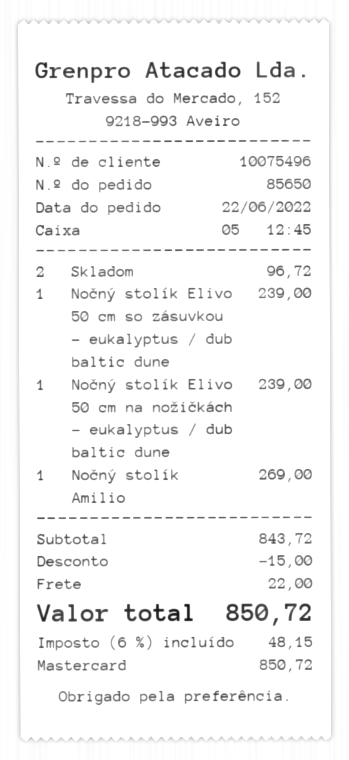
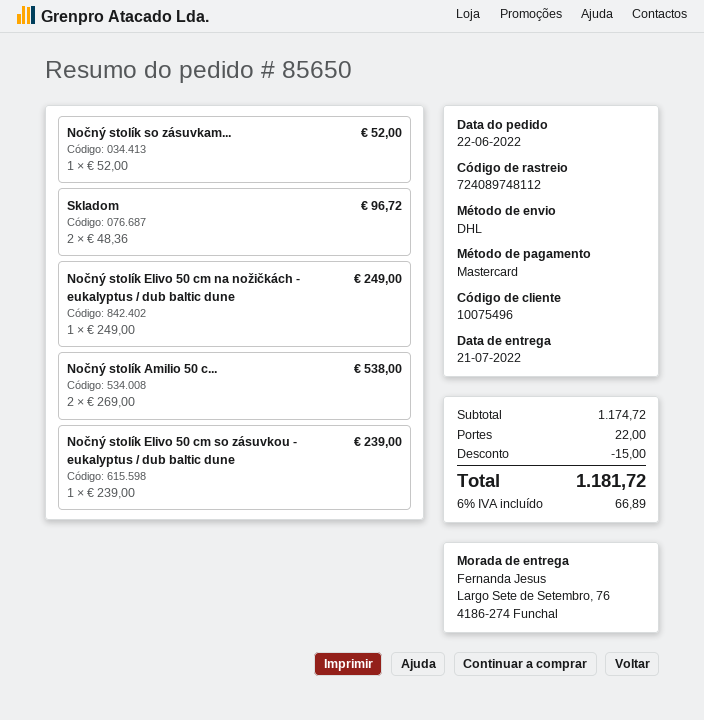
Nočný stolík Elivo 50 cm na nožičkách - eukalyptus / dub baltic dune: 1 for 239.00 -> 1 for 249.00
Nočný stolík Amilio: 1 for 269.00 -> 2 for 538.00
Nočný stolík so zásuvkam...: none -> 1 for 52.00
subtotal: 843.72 -> 1174.72
tax: 6% = 48.15 -> 6% = 66.89
total: 850.72 -> 1181.72

